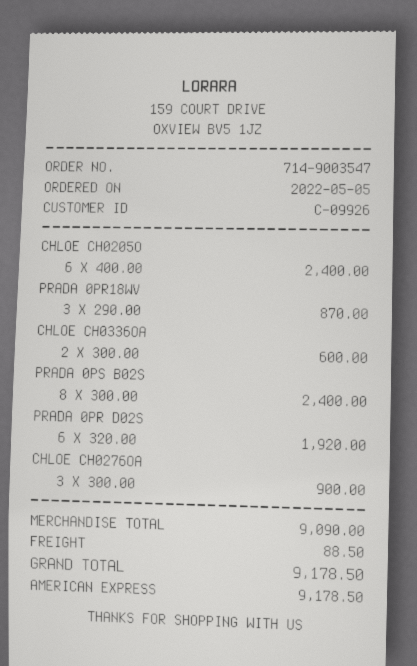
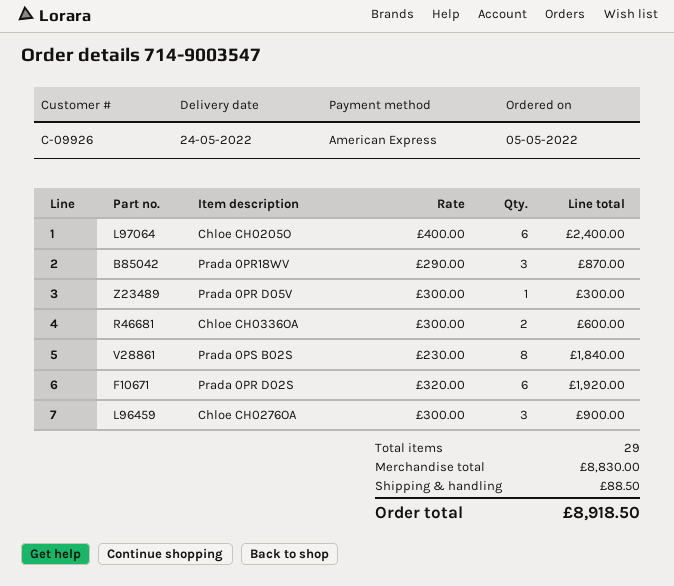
PRADA 0PS B02S: 8 x 300.00 = 2400.00 -> 8 x 230.00 = 1840.00
Prada 0PR D05V: none -> 1 x 300.00 = 300.00
subtotal: 9090.00 -> 8830.00
total: 9178.50 -> 8918.50

